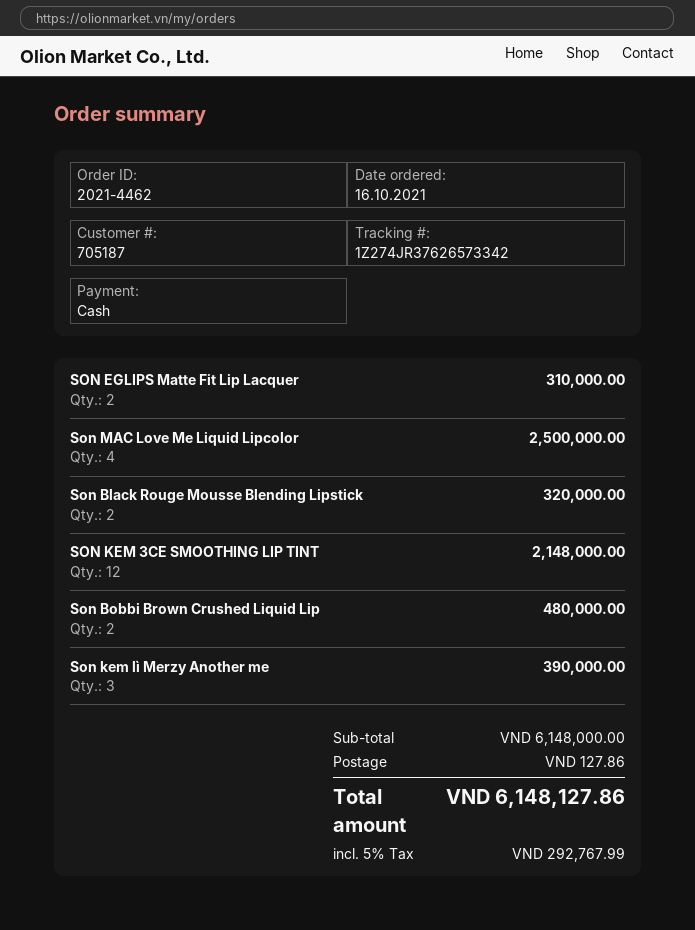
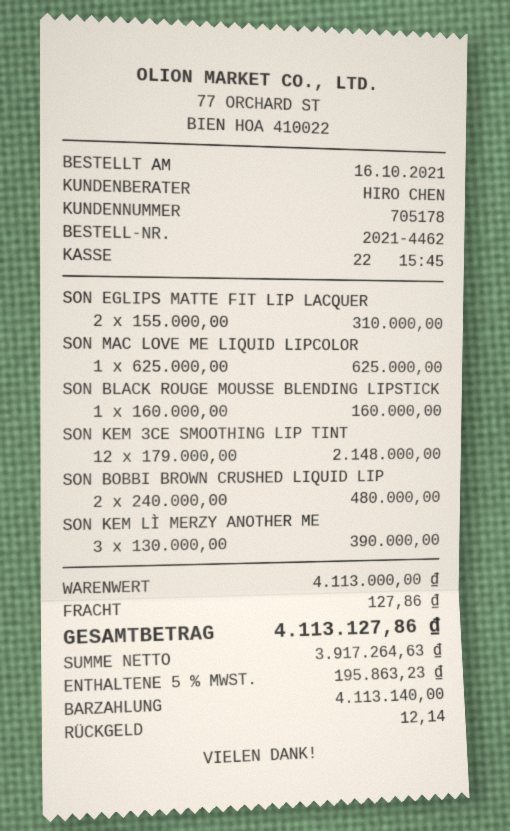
customer number: 705187 -> 705178
Son MAC Love Me Liquid Lipcolor: 4 for 2500000.00 -> 1 for 625000.00
Son Black Rouge Mousse Blending Lipstick: 2 for 320000.00 -> 1 for 160000.00
subtotal: 6148000.00 -> 4113000.00
tax: 5% = 292767.99 -> 5% = 195863.23
total: 6148127.86 -> 4113127.86

